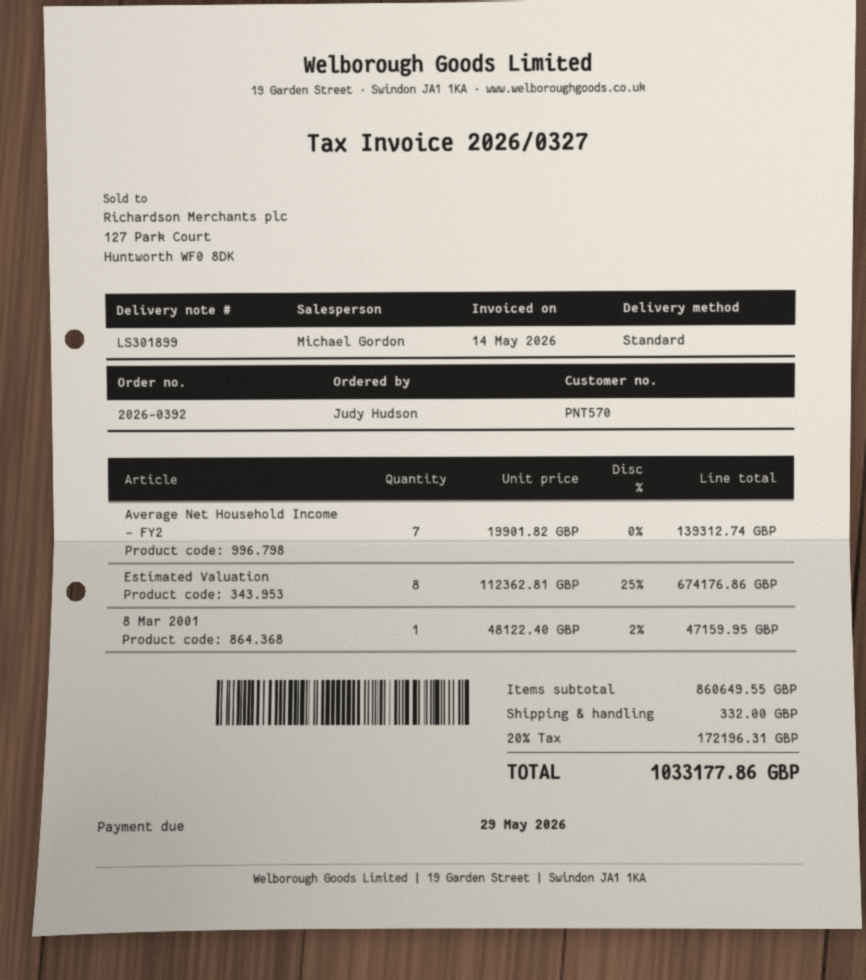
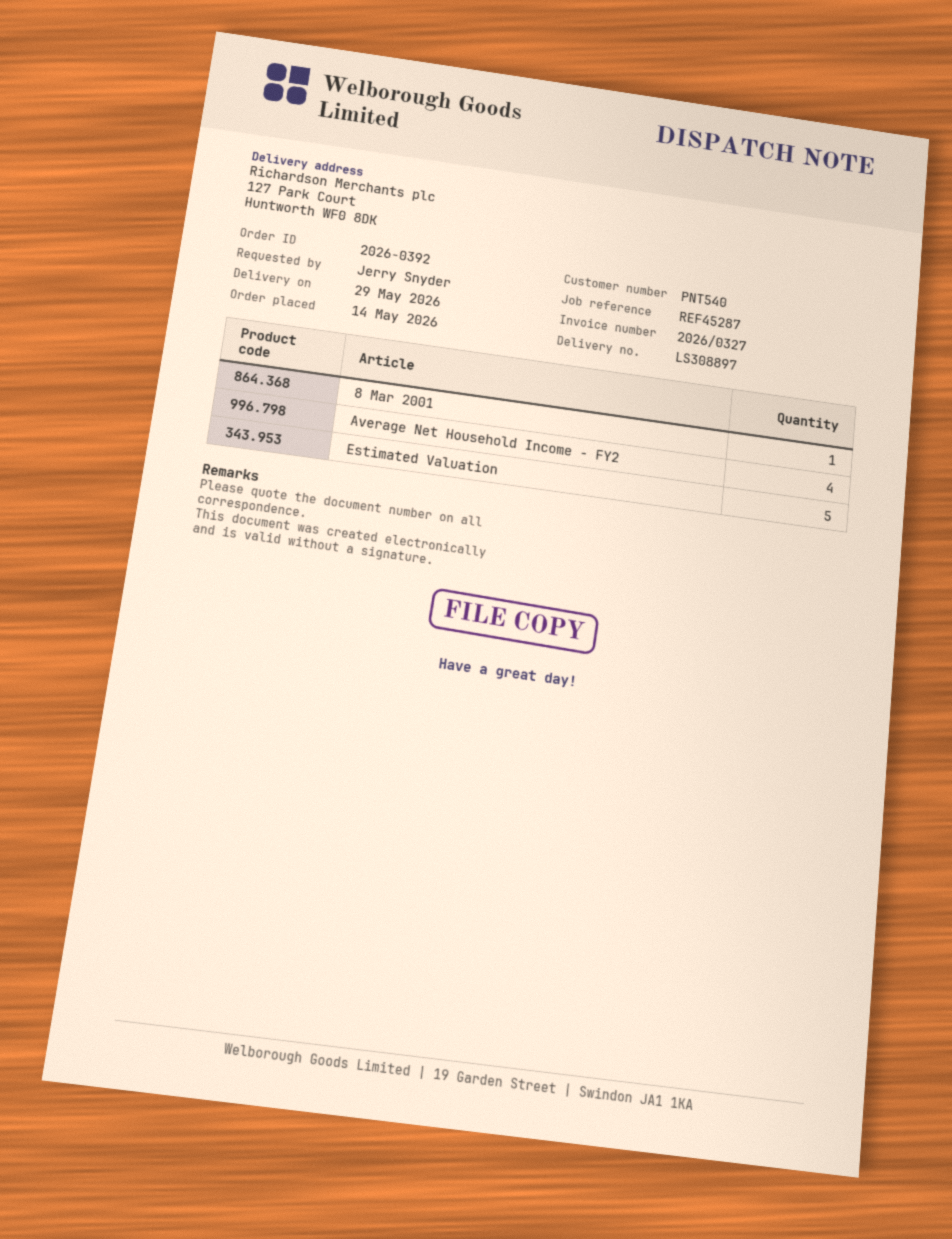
delivery note number: LS301899 -> LS308897
customer number: PNT570 -> PNT540
ordered by: Judy Hudson -> Jerry Snyder
Average Net Household Income - FY2: 7 -> 4
Estimated Valuation: 8 -> 5

